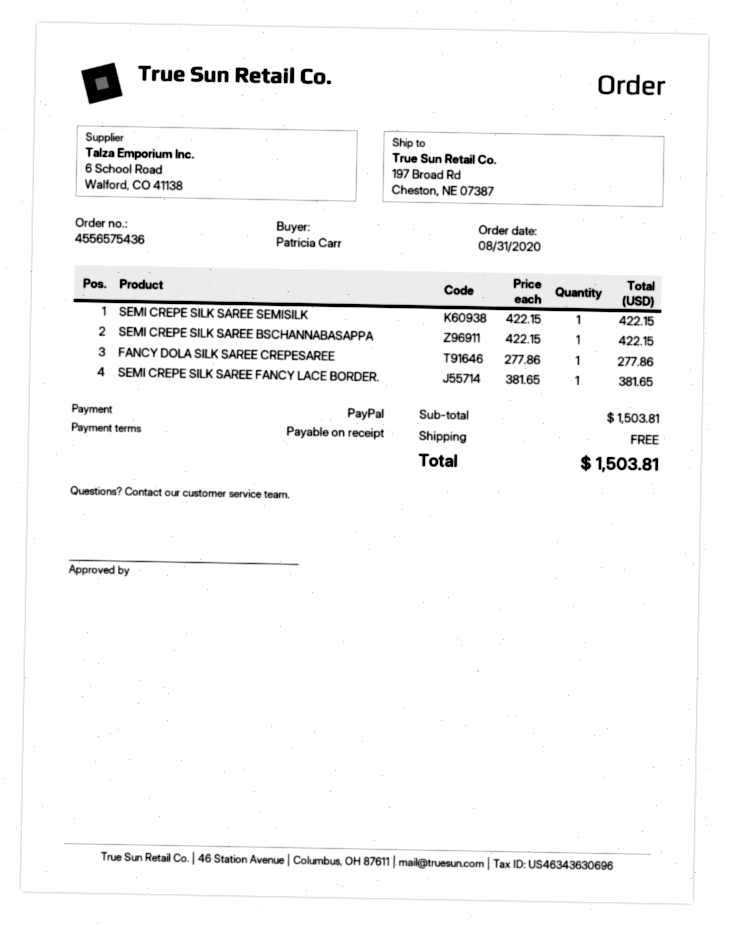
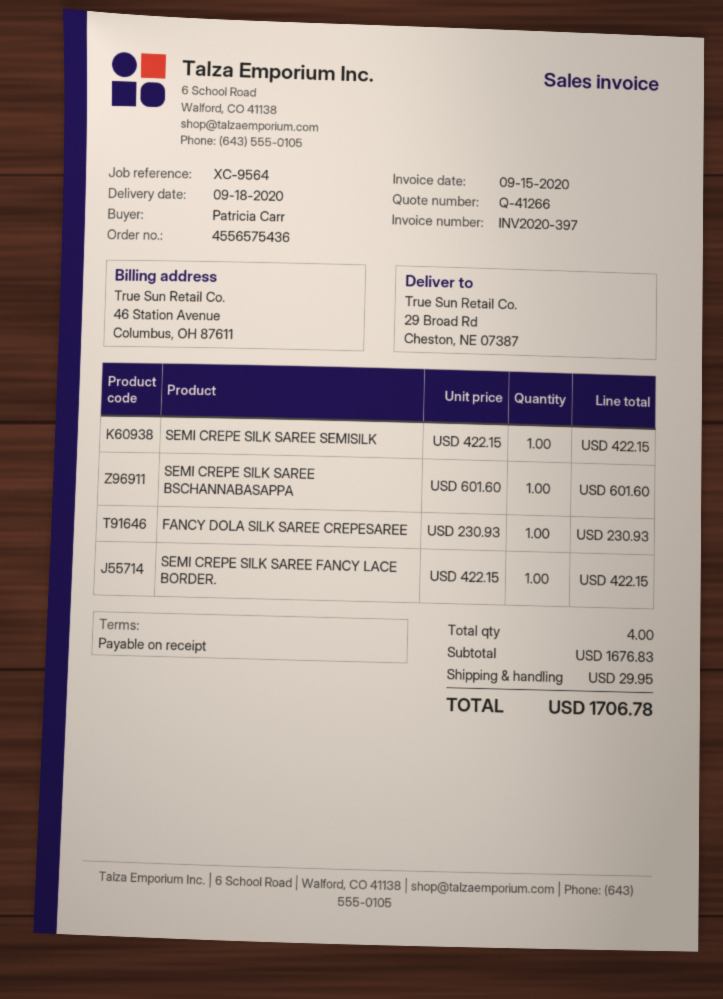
ship to: 197 Broad Rd, Cheston, NE 07387 -> 29 Broad Rd, Cheston, NE 07387
SEMI CREPE SILK SAREE BSCHANNABASAPPA: 1 x 422.15 = 422.15 -> 1 x 601.60 = 601.60
FANCY DOLA SILK SAREE CREPESAREE: 1 x 277.86 = 277.86 -> 1 x 230.93 = 230.93
SEMI CREPE SILK SAREE FANCY LACE BORDER.: 1 x 381.65 = 381.65 -> 1 x 422.15 = 422.15
subtotal: 1503.81 -> 1676.83
shipping: 0.00 -> 29.95
total: 1503.81 -> 1706.78

